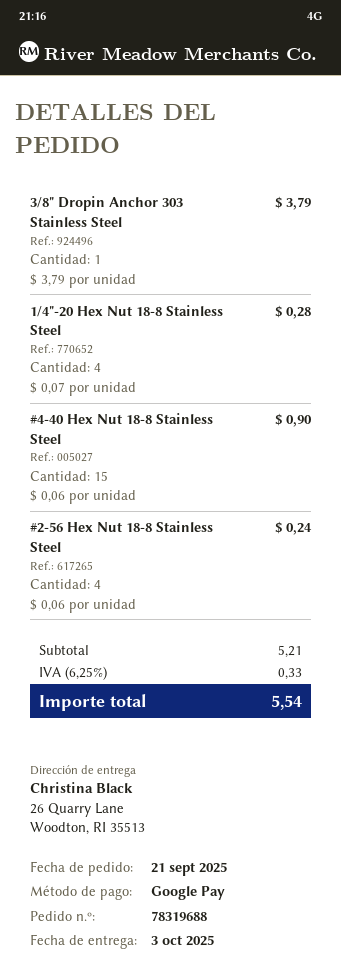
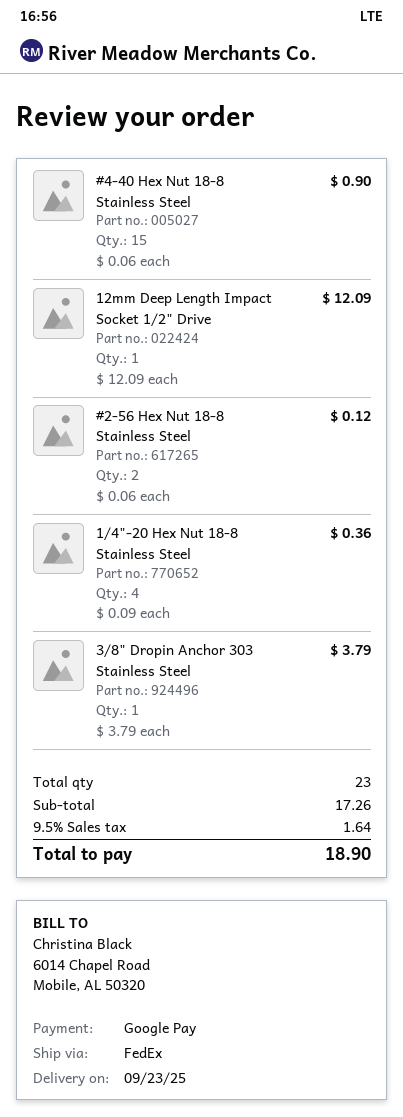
delivery date: 2025-10-03 -> 2025-09-23
1/4"-20 Hex Nut 18-8 Stainless Steel: 4 x 0.07 = 0.28 -> 4 x 0.09 = 0.36
#2-56 Hex Nut 18-8 Stainless Steel: 4 x 0.06 = 0.24 -> 2 x 0.06 = 0.12
12mm Deep Length Impact Socket 1/2" Drive: none -> 1 x 12.09 = 12.09
subtotal: 5.21 -> 17.26
tax: 6.25% = 0.33 -> 9.5% = 1.64
total: 5.54 -> 18.90

